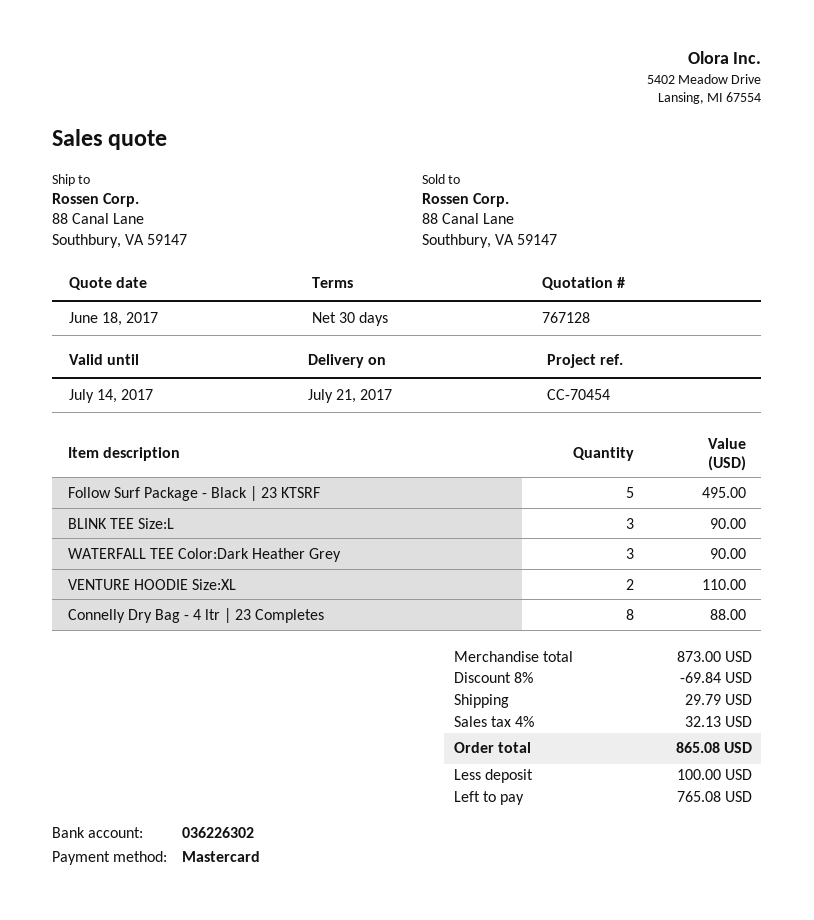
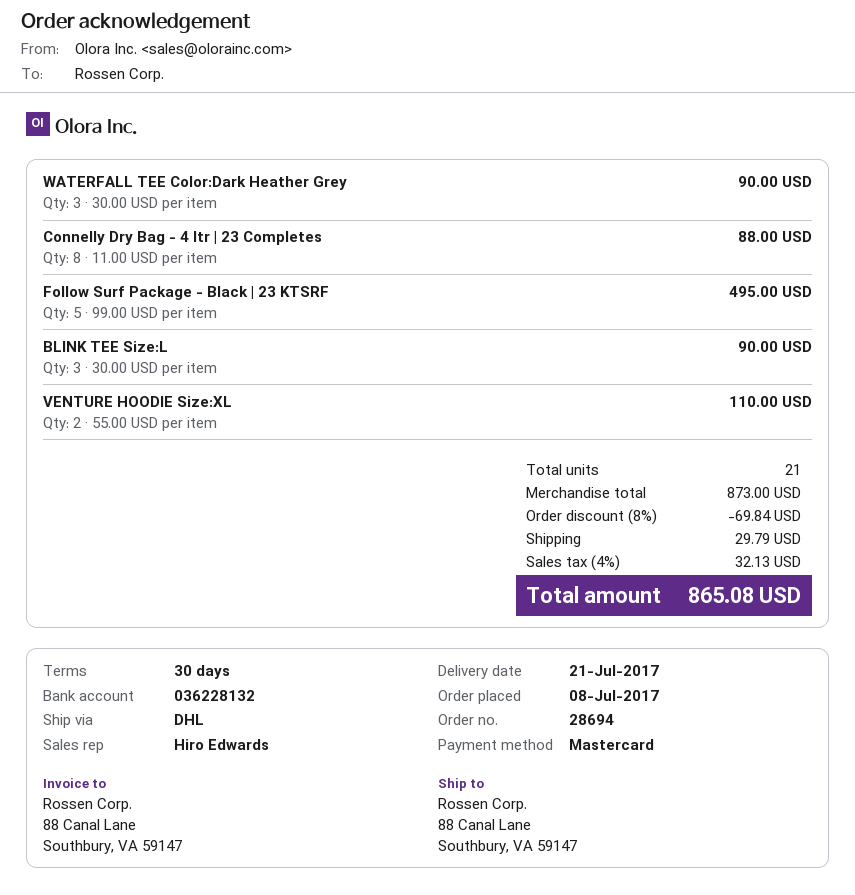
bank account: 036226302 -> 036228132

